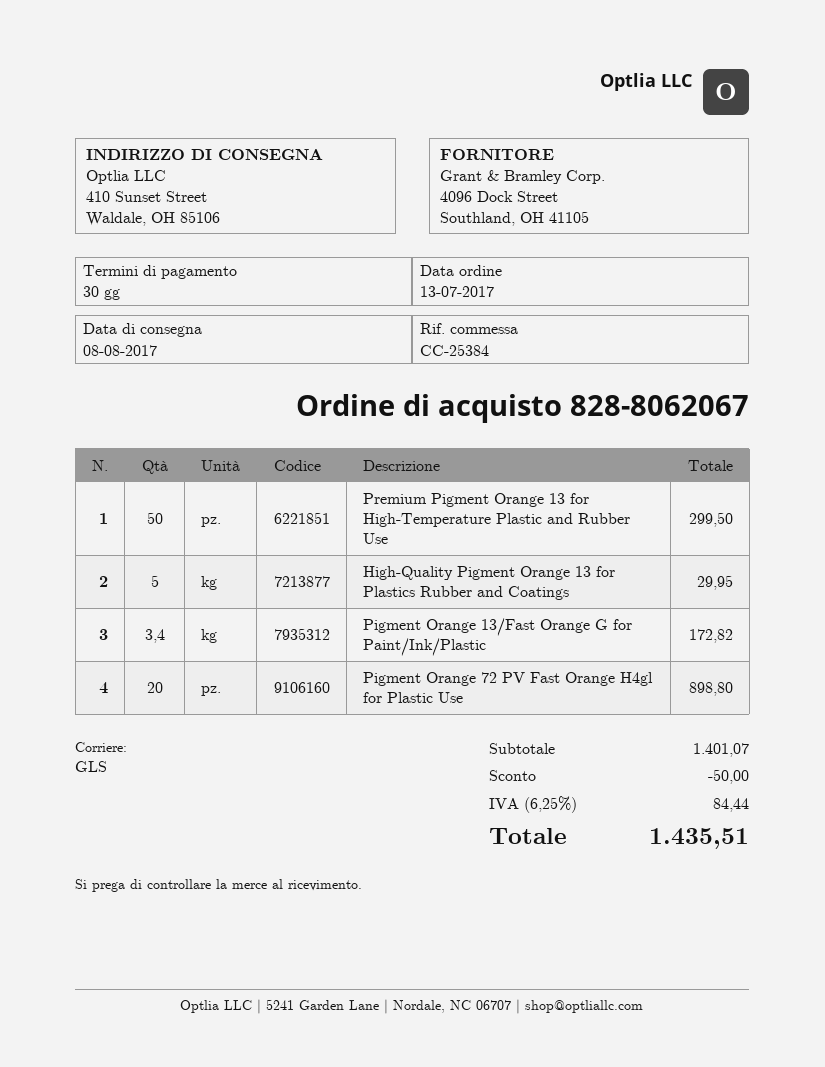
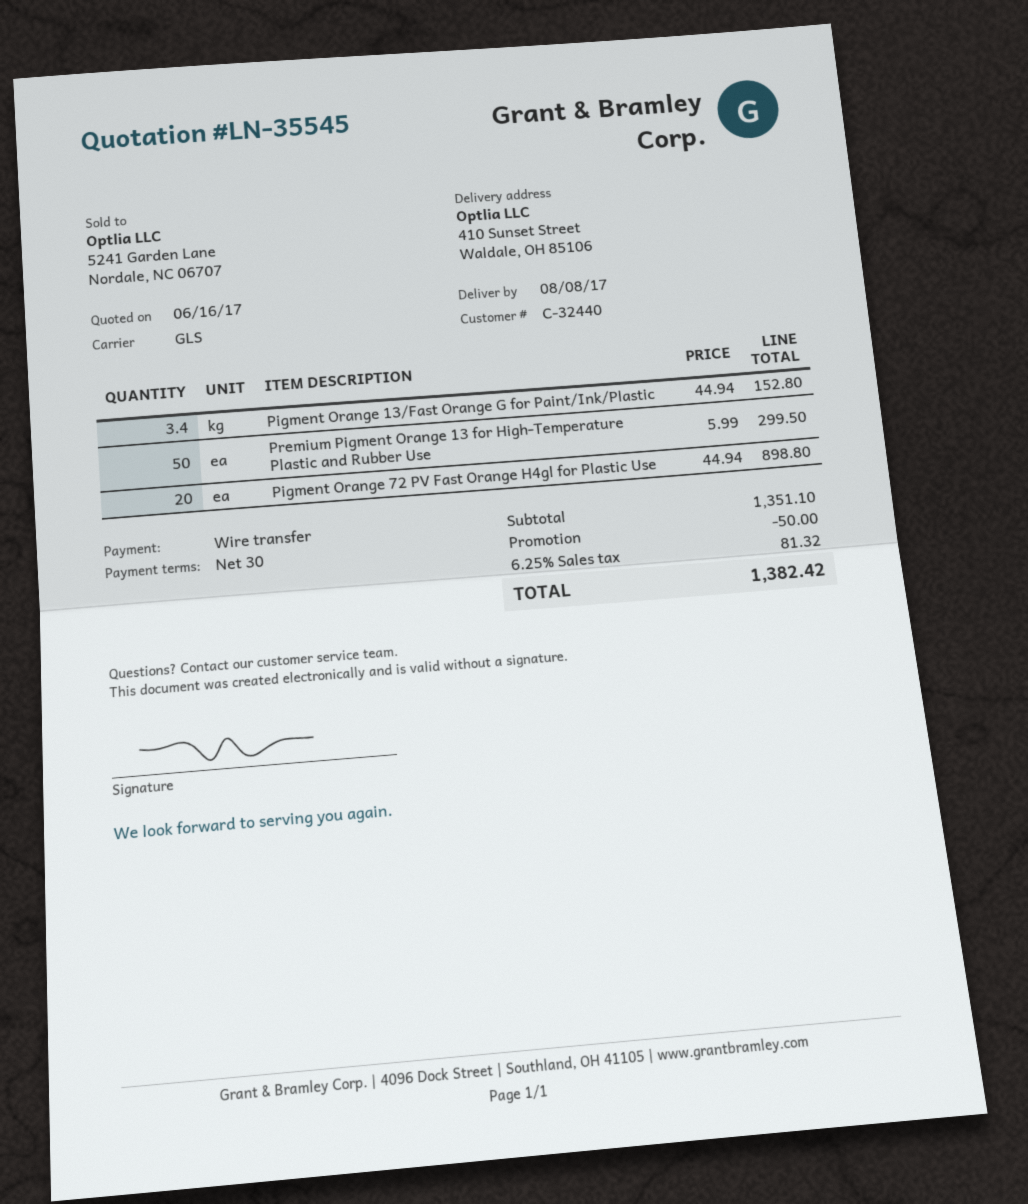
High-Quality Pigment Orange 13 for Plastics Rubber and Coatings: 5 for 29.95 -> none
Pigment Orange 13/Fast Orange G for Paint/Ink/Plastic: 3.4 for 172.82 -> 3.4 for 152.80
subtotal: 1401.07 -> 1351.10
tax: 6.25% = 84.44 -> 6.25% = 81.32
total: 1435.51 -> 1382.42

